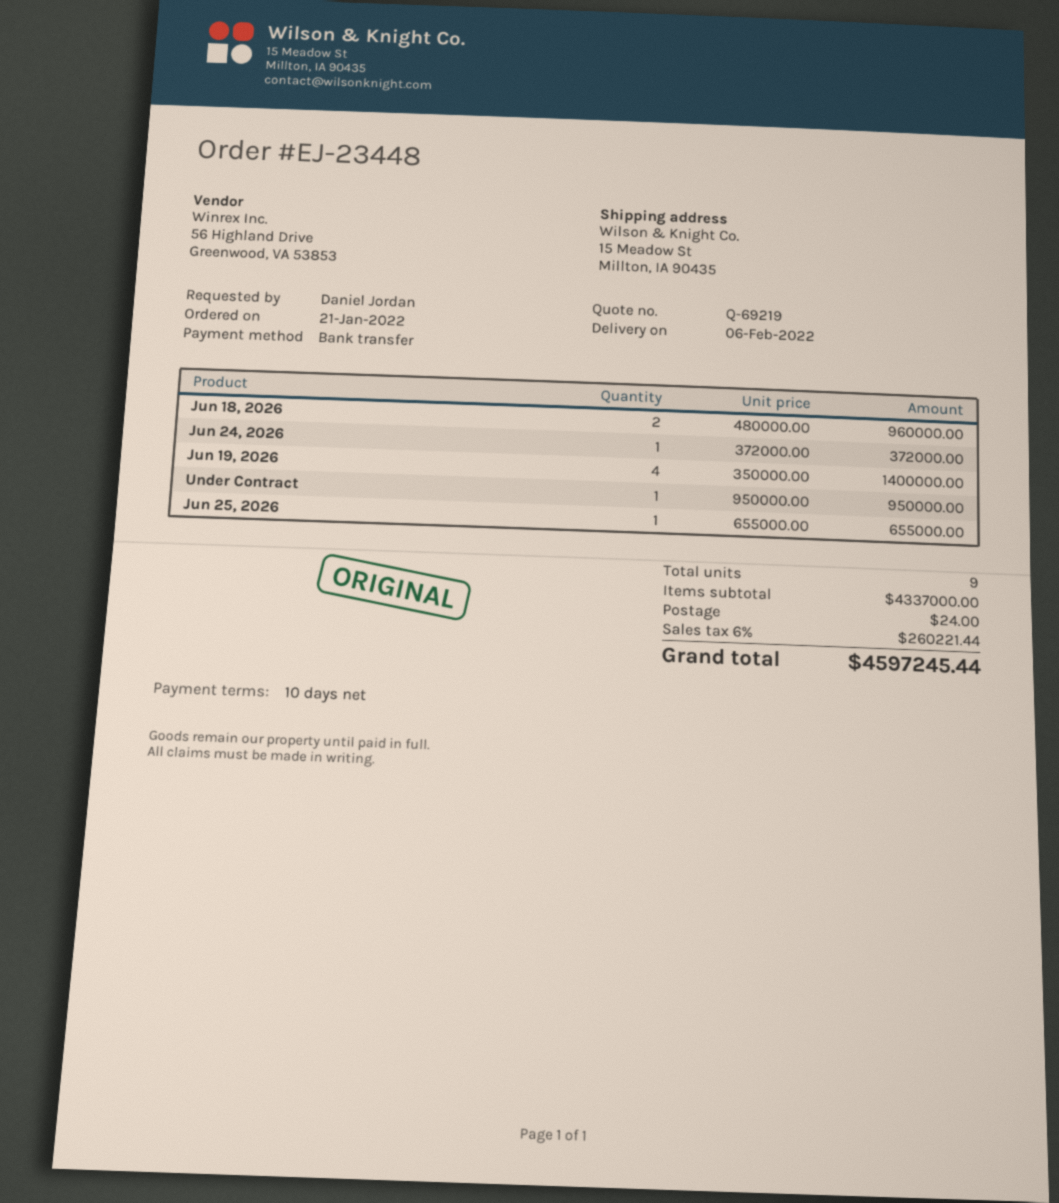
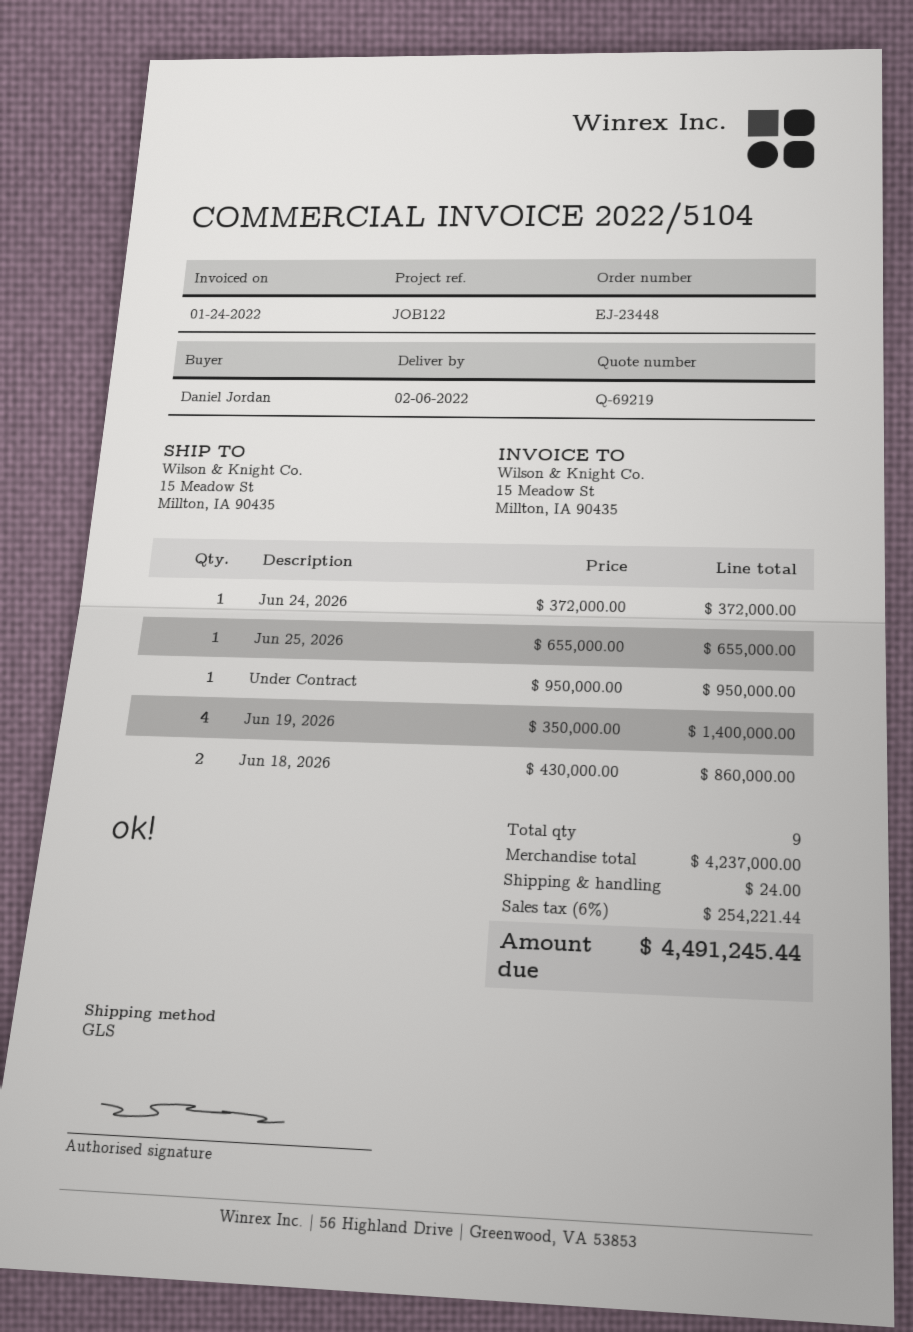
Jun 18, 2026: 2 x 480000.00 = 960000.00 -> 2 x 430000.00 = 860000.00
subtotal: 4337000.00 -> 4237000.00
tax: 6% = 260221.44 -> 6% = 254221.44
total: 4597245.44 -> 4491245.44

